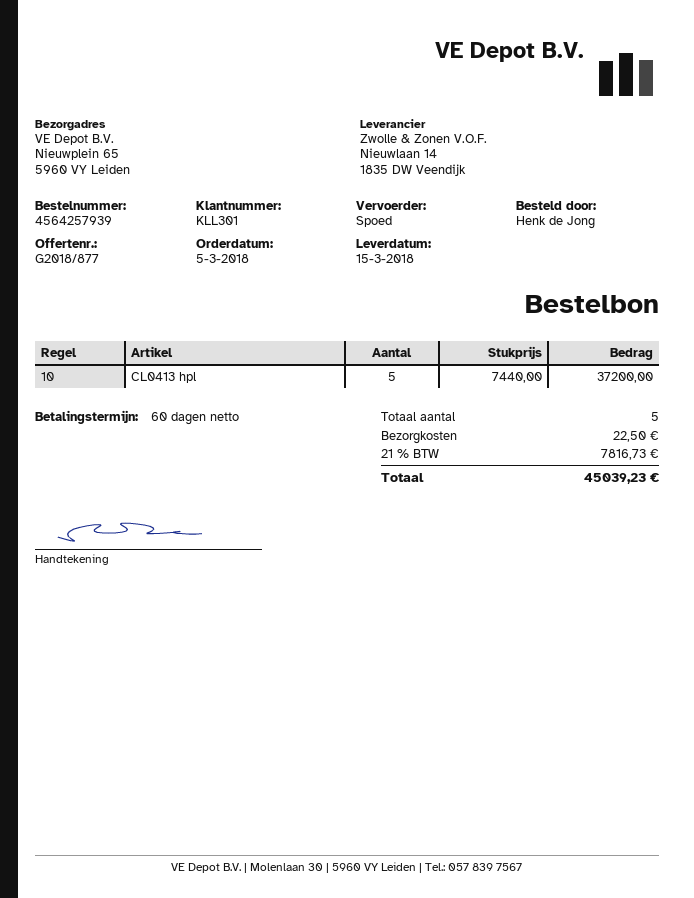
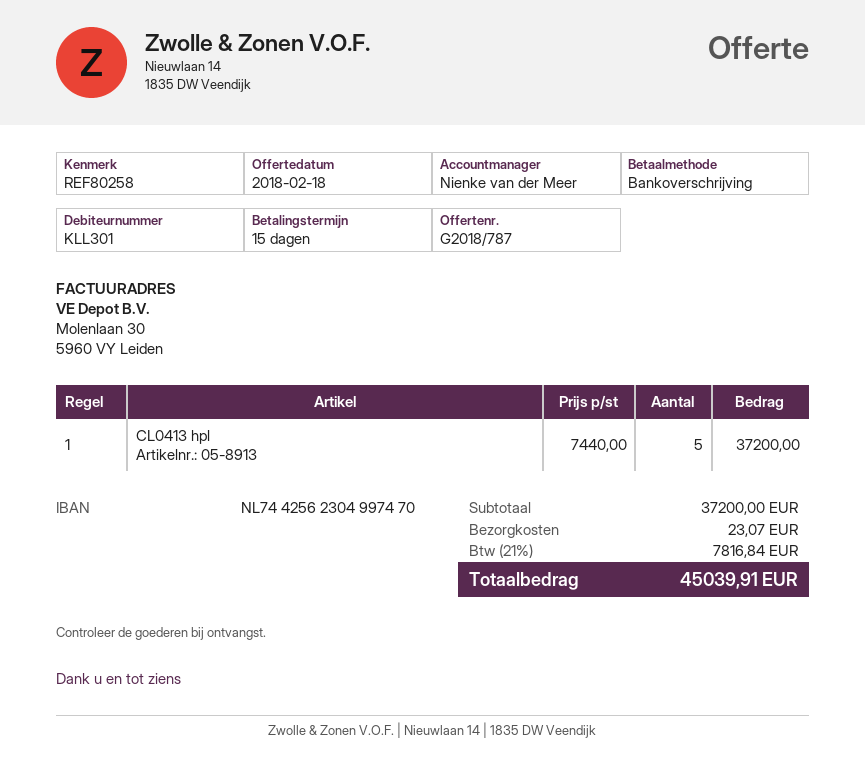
quote number: G2018/877 -> G2018/787
payment terms: 60 days -> 15 days
shipping: 22.50 -> 23.07
tax: 21% = 7816.73 -> 21% = 7816.84
total: 45039.23 -> 45039.91

